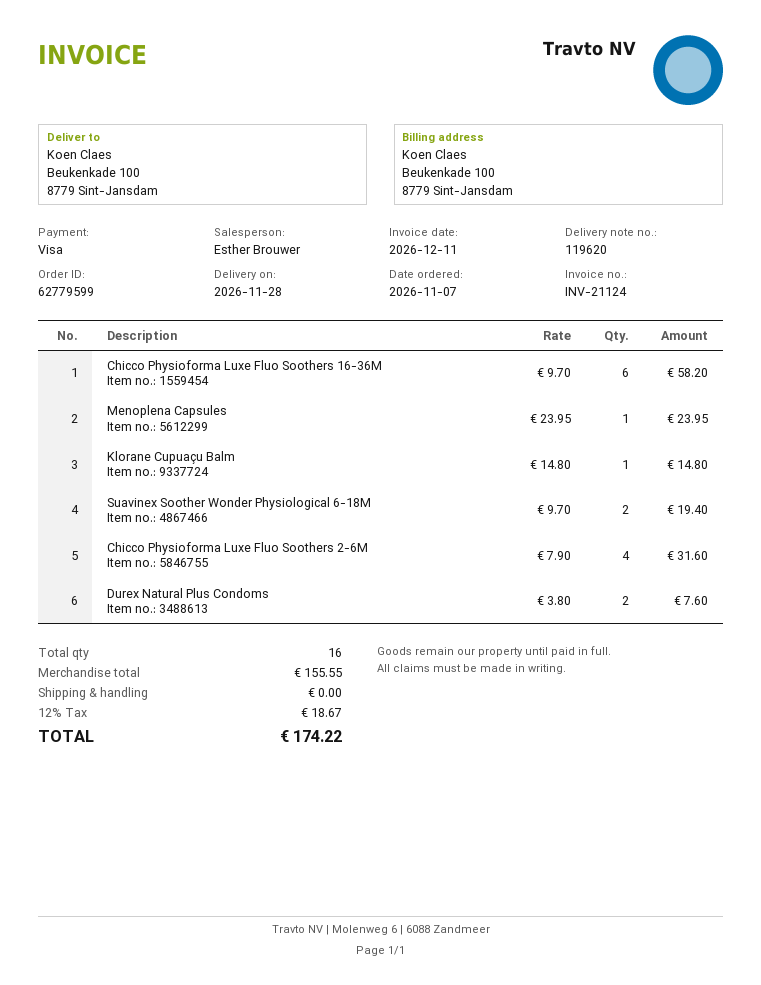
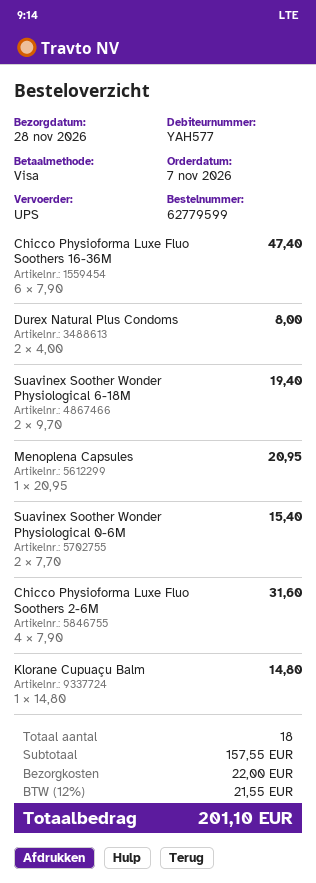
Chicco Physioforma Luxe Fluo Soothers 16-36M: 6 x 9.70 = 58.20 -> 6 x 7.90 = 47.40
Menoplena Capsules: 1 x 23.95 = 23.95 -> 1 x 20.95 = 20.95
Durex Natural Plus Condoms: 2 x 3.80 = 7.60 -> 2 x 4.00 = 8.00
Suavinex Soother Wonder Physiological 0-6M: none -> 2 x 7.70 = 15.40
total quantity: 16 -> 18
subtotal: 155.55 -> 157.55
shipping: 0.00 -> 22.00
tax: 12% = 18.67 -> 12% = 21.55
total: 174.22 -> 201.10

